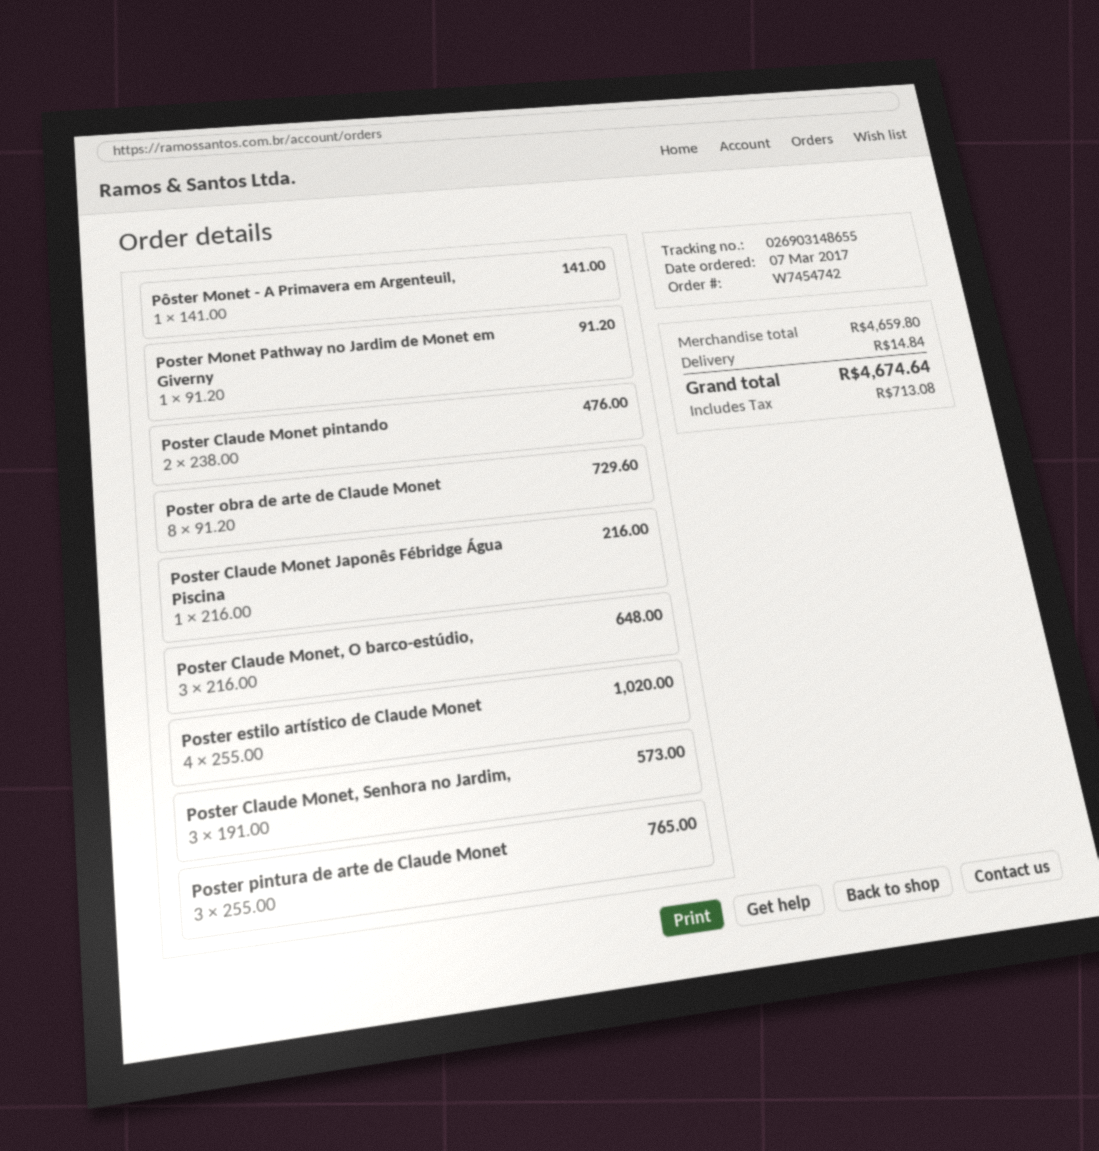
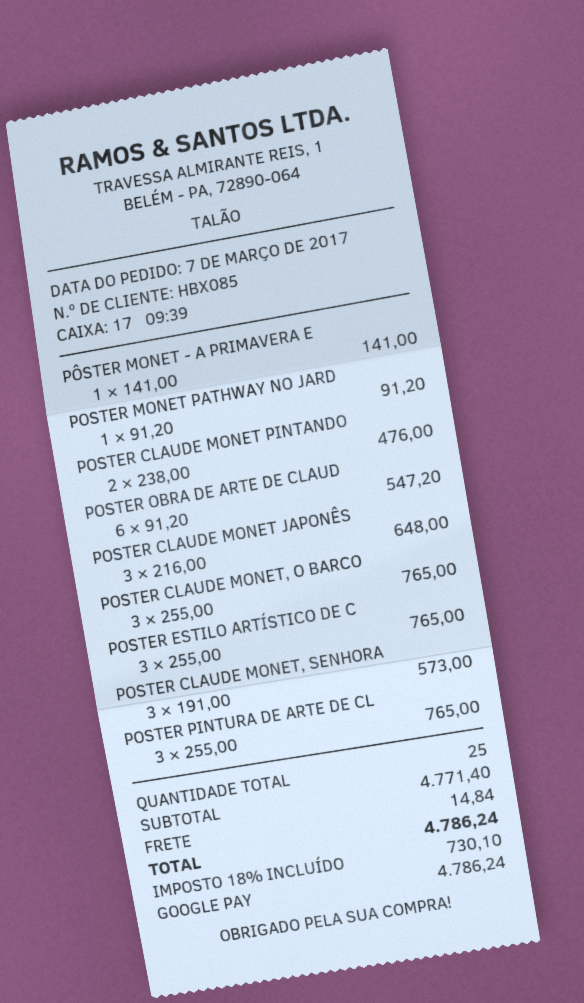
Poster obra de arte de Claude Monet: 8 x 91.20 = 729.60 -> 6 x 91.20 = 547.20
Poster Claude Monet Japonês Fébridge Água Piscina: 1 x 216.00 = 216.00 -> 3 x 216.00 = 648.00
Poster Claude Monet, O barco-estúdio,: 3 x 216.00 = 648.00 -> 3 x 255.00 = 765.00
Poster estilo artístico de Claude Monet: 4 x 255.00 = 1020.00 -> 3 x 255.00 = 765.00
subtotal: 4659.80 -> 4771.40
tax: 713.08 -> 730.10
total: 4674.64 -> 4786.24

